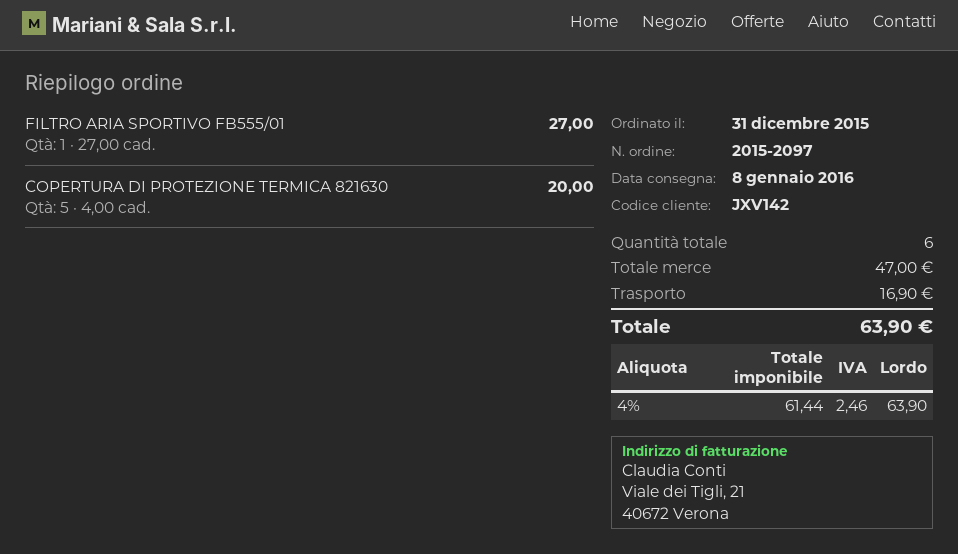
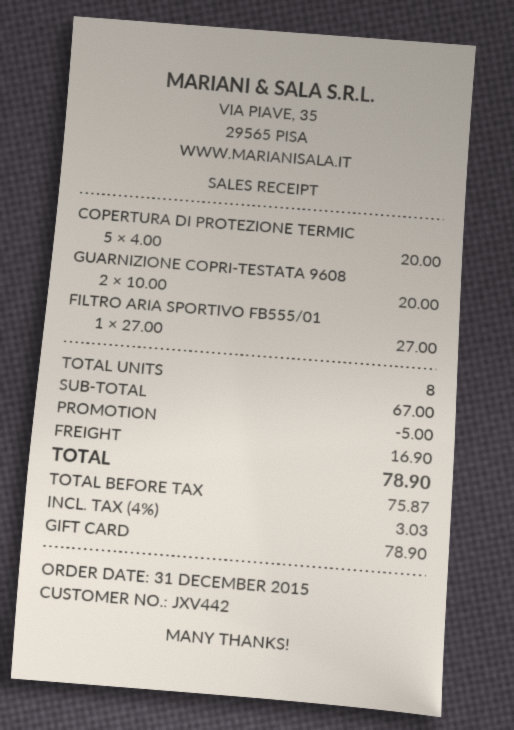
customer number: JXV142 -> JXV442
GUARNIZIONE COPRI-TESTATA 9608: none -> 2 x 10.00 = 20.00
total quantity: 6 -> 8
subtotal: 47.00 -> 67.00
discount: none -> 5.00
net: 61.44 -> 75.87
tax: 4% = 2.46 -> 4% = 3.03
total: 63.90 -> 78.90

